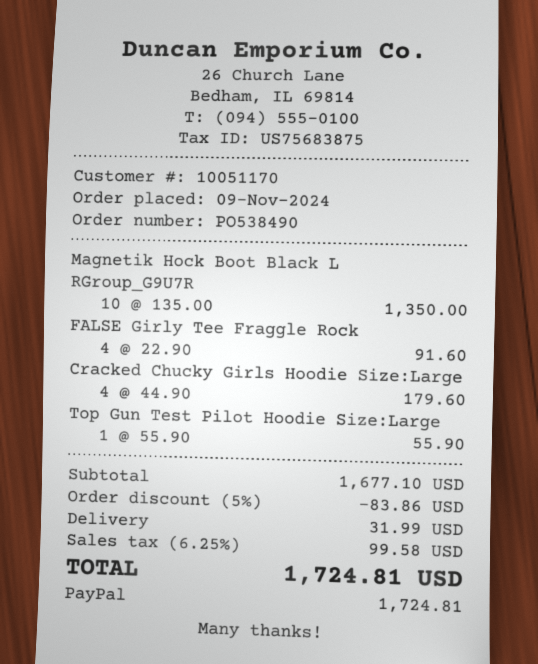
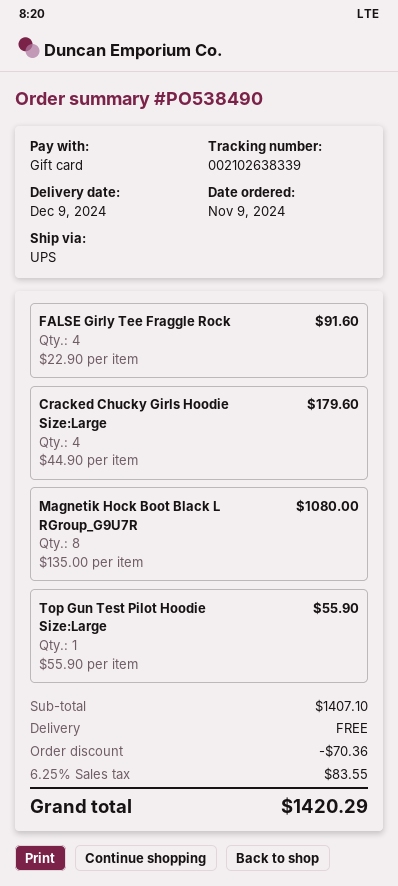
payment method: PayPal -> gift card
Magnetik Hock Boot Black L RGroup_G9U7R: 10 x 135.00 = 1350.00 -> 8 x 135.00 = 1080.00
subtotal: 1677.10 -> 1407.10
discount: 83.86 -> 70.36
shipping: 31.99 -> 0.00
tax: 6.25% = 99.58 -> 6.25% = 83.55
total: 1724.81 -> 1420.29

